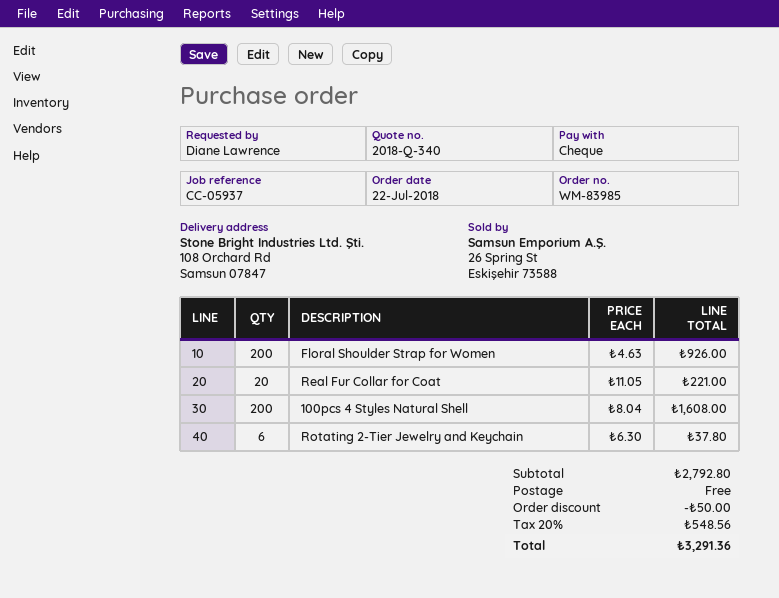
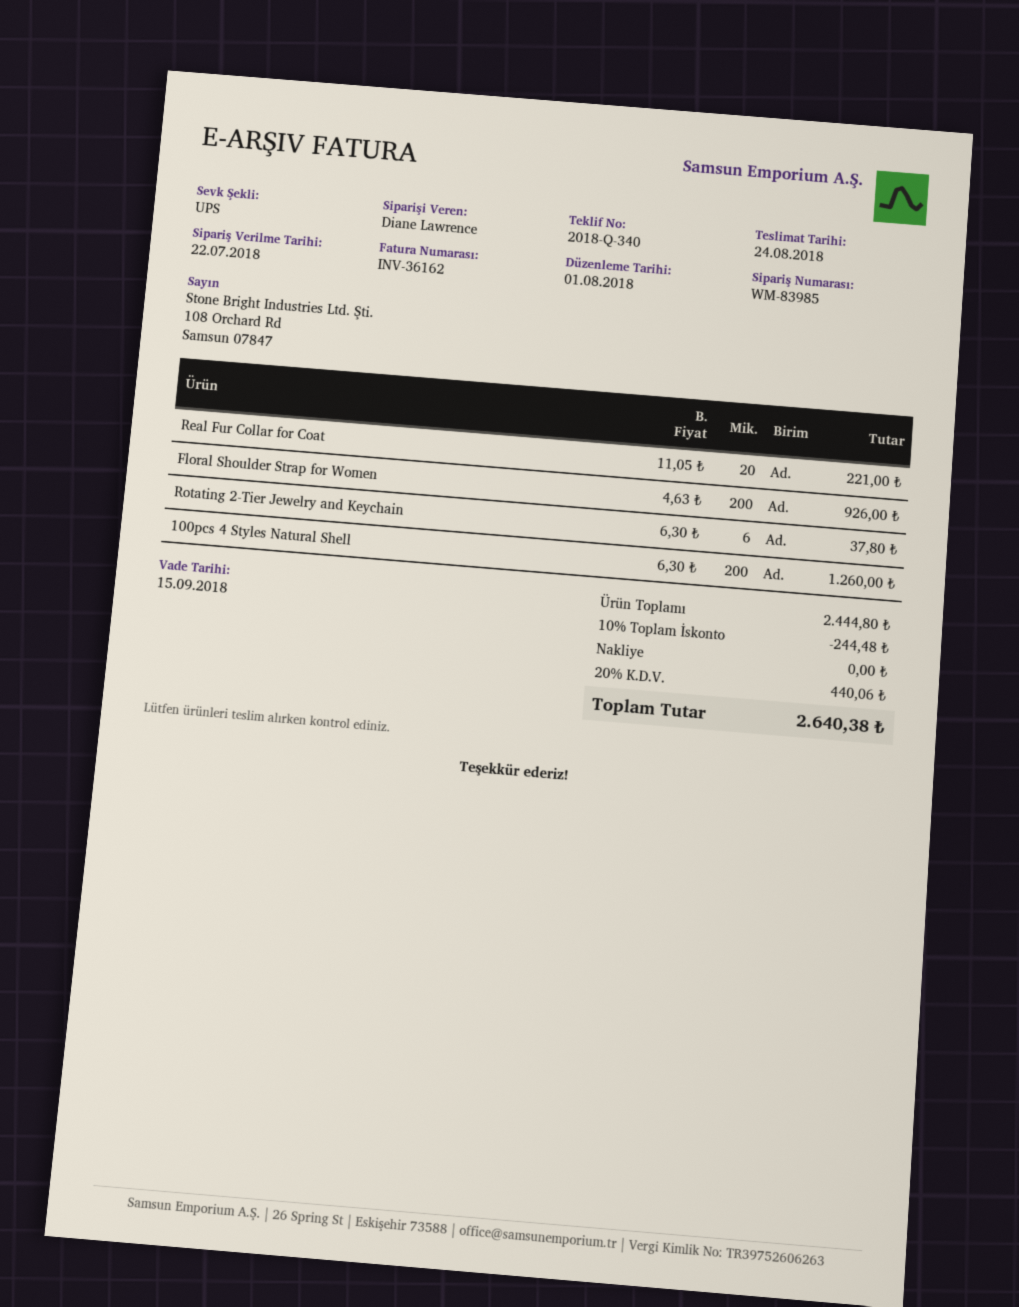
100pcs 4 Styles Natural Shell: 200 x 8.04 = 1608.00 -> 200 x 6.30 = 1260.00
subtotal: 2792.80 -> 2444.80
discount: 50.00 -> 244.48
tax: 20% = 548.56 -> 20% = 440.06
total: 3291.36 -> 2640.38

